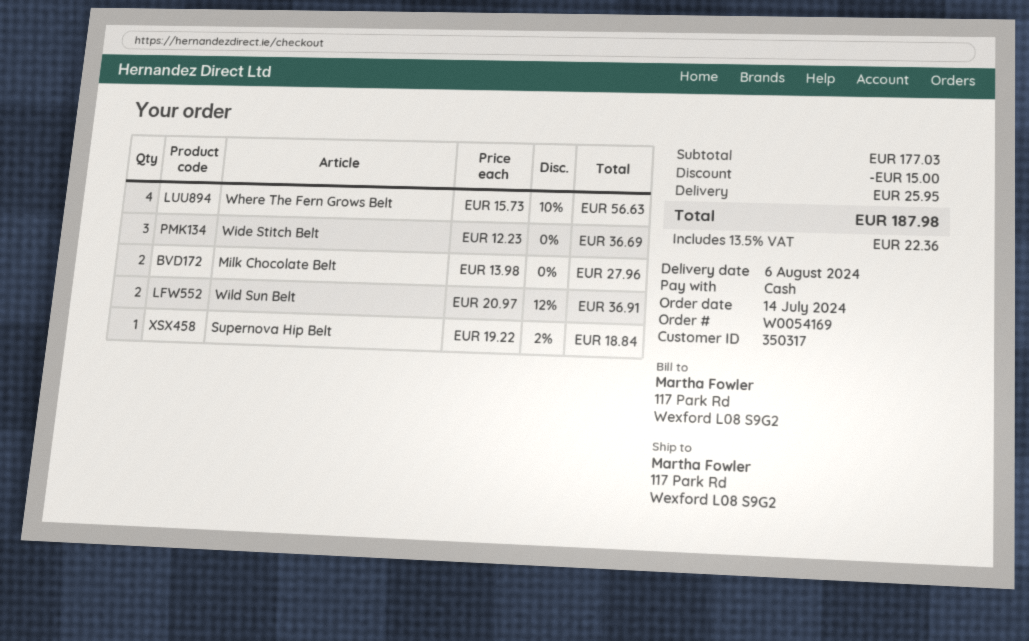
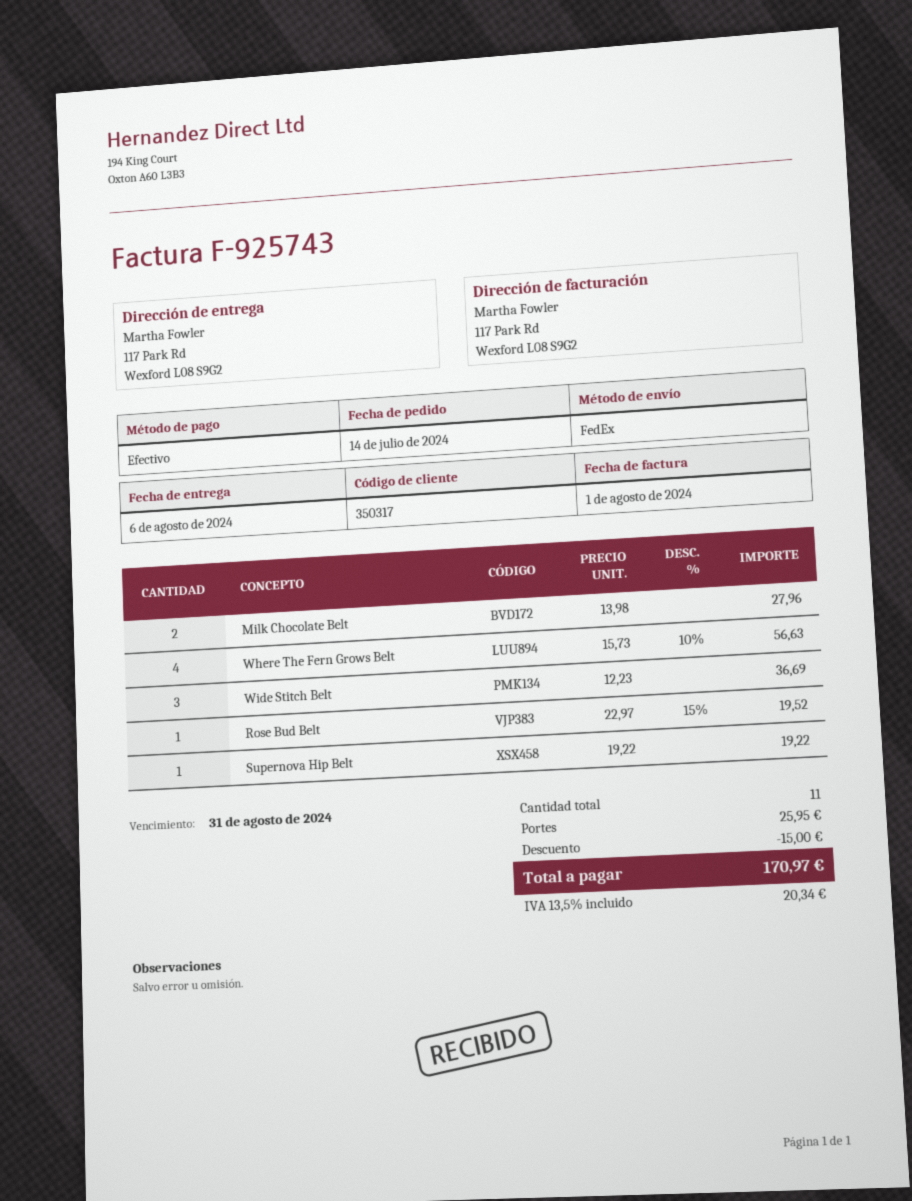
Wild Sun Belt: 2 x 20.97 - 12% = 36.91 -> none
Supernova Hip Belt: 1 x 19.22 - 2% = 18.84 -> 1 x 19.22 = 19.22
Rose Bud Belt: none -> 1 x 22.97 - 15% = 19.52
tax: 13.5% = 22.36 -> 13.5% = 20.34
total: 187.98 -> 170.97

